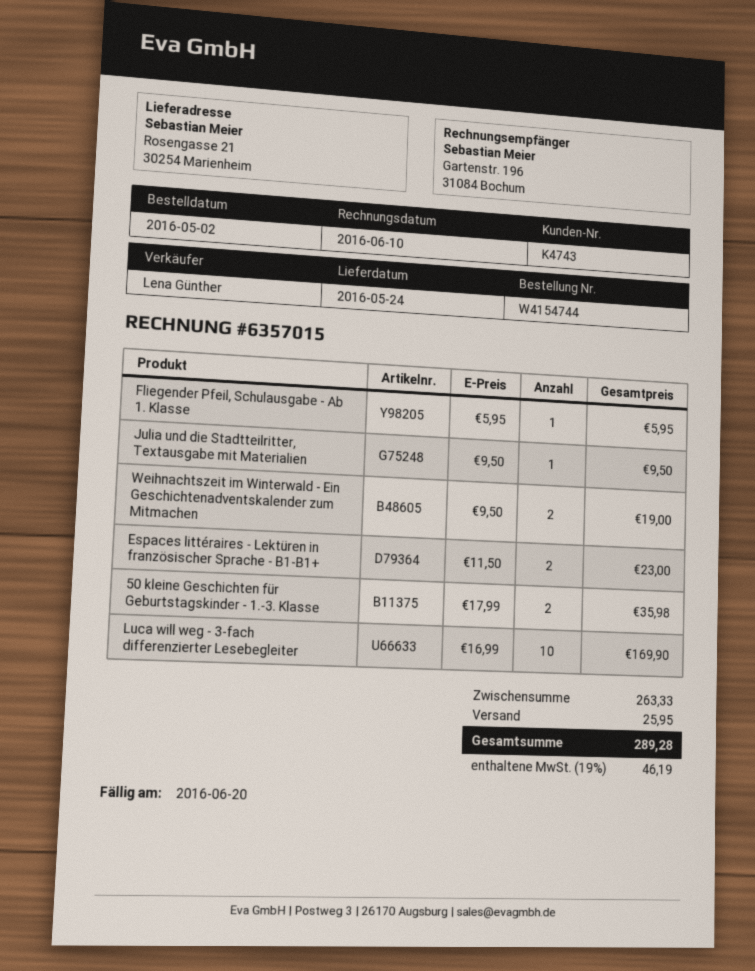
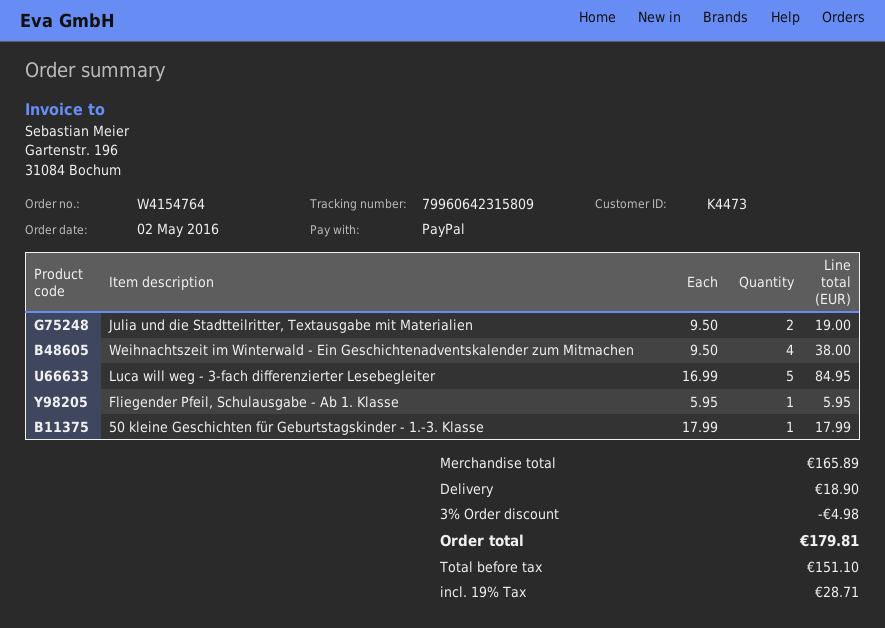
order number: W4154744 -> W4154764
customer number: K4743 -> K4473
Julia und die Stadtteilritter, Textausgabe mit Materialien: 1 x 9.50 = 9.50 -> 2 x 9.50 = 19.00
Weihnachtszeit im Winterwald - Ein Geschichtenadventskalender zum Mitmachen: 2 x 9.50 = 19.00 -> 4 x 9.50 = 38.00
Espaces littéraires - Lektüren in französischer Sprache - B1-B1+: 2 x 11.50 = 23.00 -> none
50 kleine Geschichten für Geburtstagskinder - 1.-3. Klasse: 2 x 17.99 = 35.98 -> 1 x 17.99 = 17.99
Luca will weg - 3-fach differenzierter Lesebegleiter: 10 x 16.99 = 169.90 -> 5 x 16.99 = 84.95
subtotal: 263.33 -> 165.89
discount: none -> 3% = 4.98
shipping: 25.95 -> 18.90
tax: 19% = 46.19 -> 19% = 28.71
total: 289.28 -> 179.81

